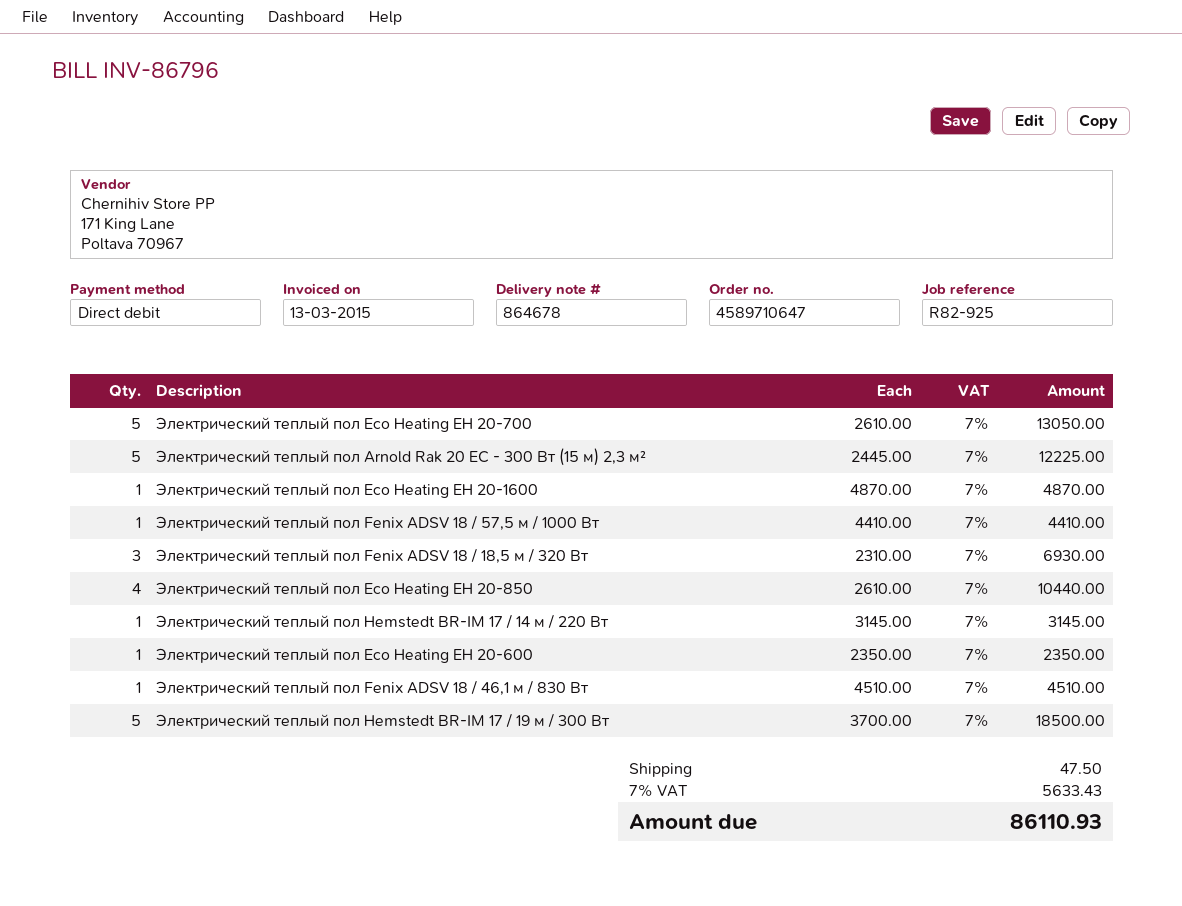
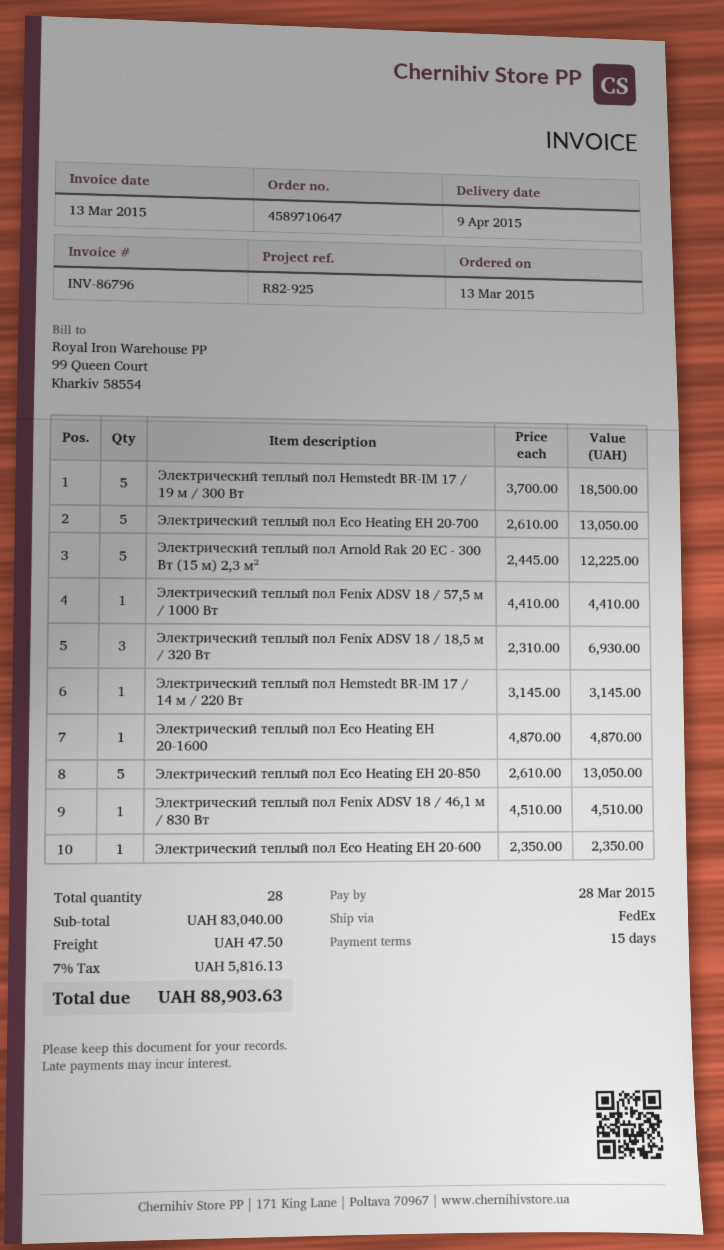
Электрический теплый пол Eco Heating EH 20-850: 4 x 2610.00 = 10440.00 -> 5 x 2610.00 = 13050.00
tax: 7% = 5633.43 -> 7% = 5816.13
total: 86110.93 -> 88903.63

